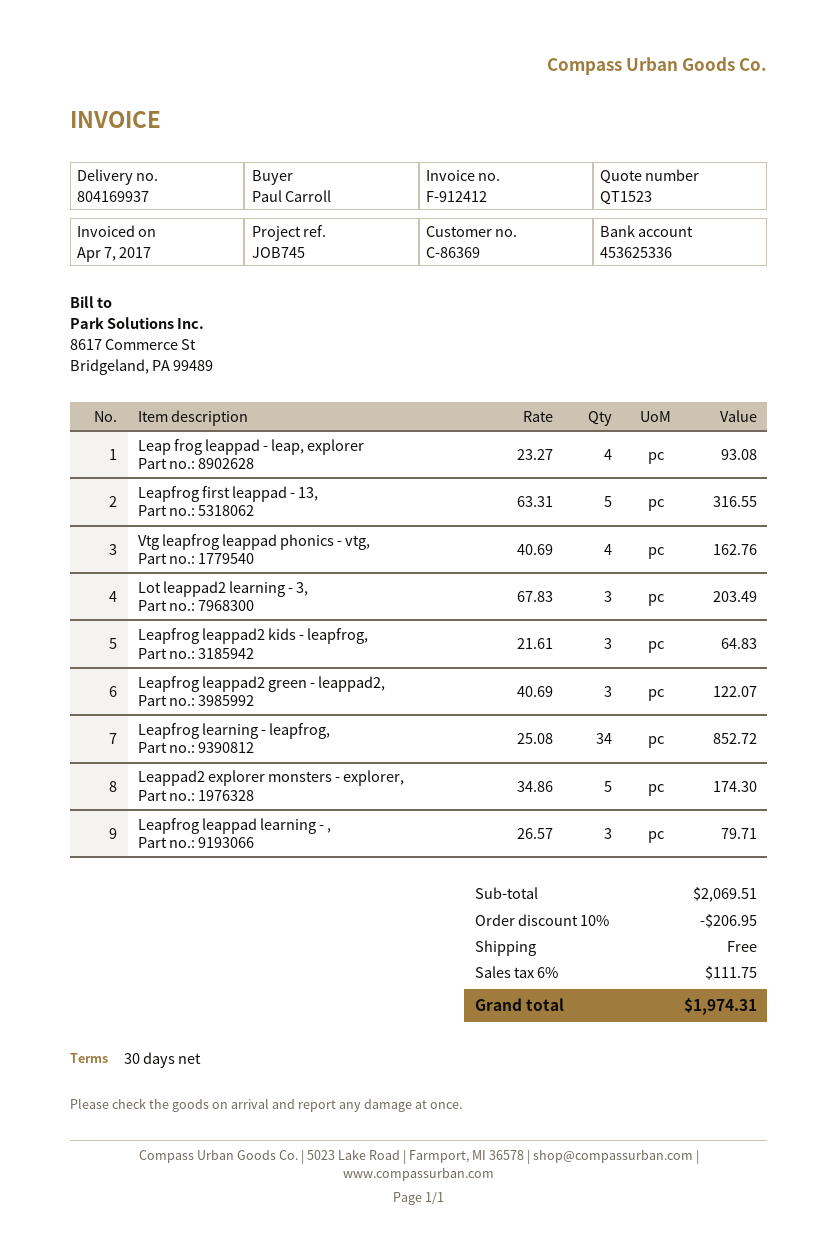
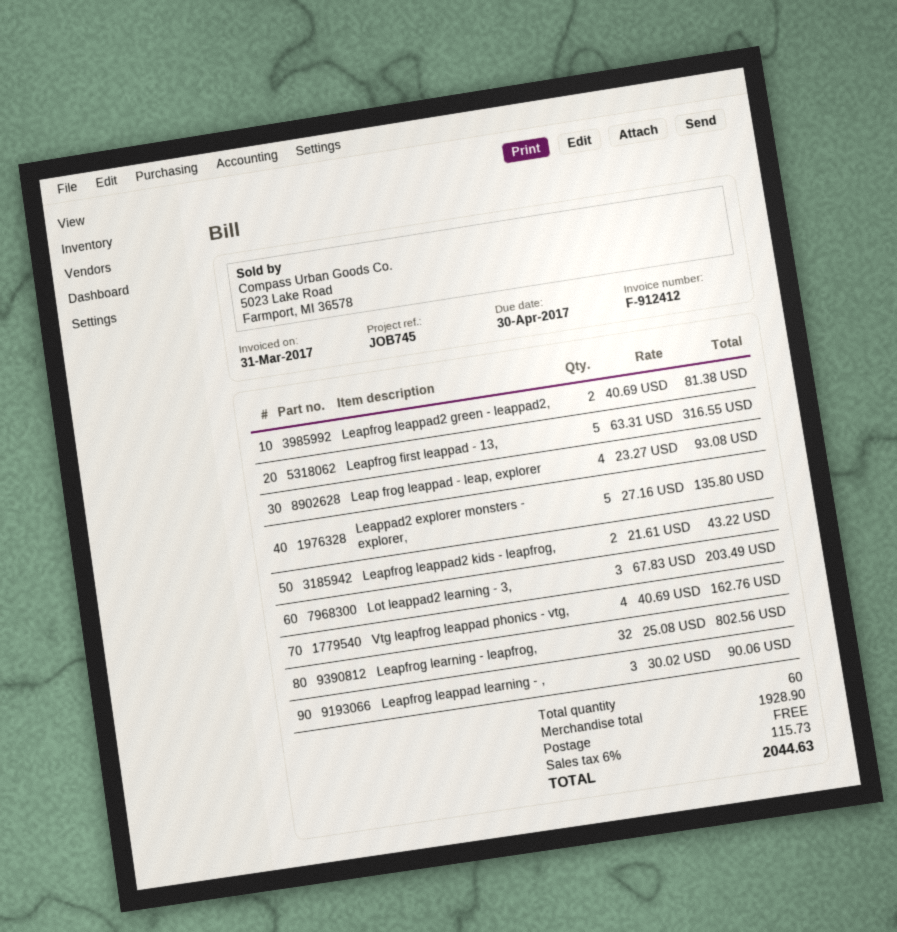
invoice date: 2017-04-07 -> 2017-03-31
Leapfrog leappad2 kids - leapfrog,: 3 x 21.61 = 64.83 -> 2 x 21.61 = 43.22
Leapfrog leappad2 green - leappad2,: 3 x 40.69 = 122.07 -> 2 x 40.69 = 81.38
Leapfrog learning - leapfrog,: 34 x 25.08 = 852.72 -> 32 x 25.08 = 802.56
Leappad2 explorer monsters - explorer,: 5 x 34.86 = 174.30 -> 5 x 27.16 = 135.80
Leapfrog leappad learning - ,: 3 x 26.57 = 79.71 -> 3 x 30.02 = 90.06
subtotal: 2069.51 -> 1928.90
discount: 10% = 206.95 -> none
tax: 6% = 111.75 -> 6% = 115.73
total: 1974.31 -> 2044.63

